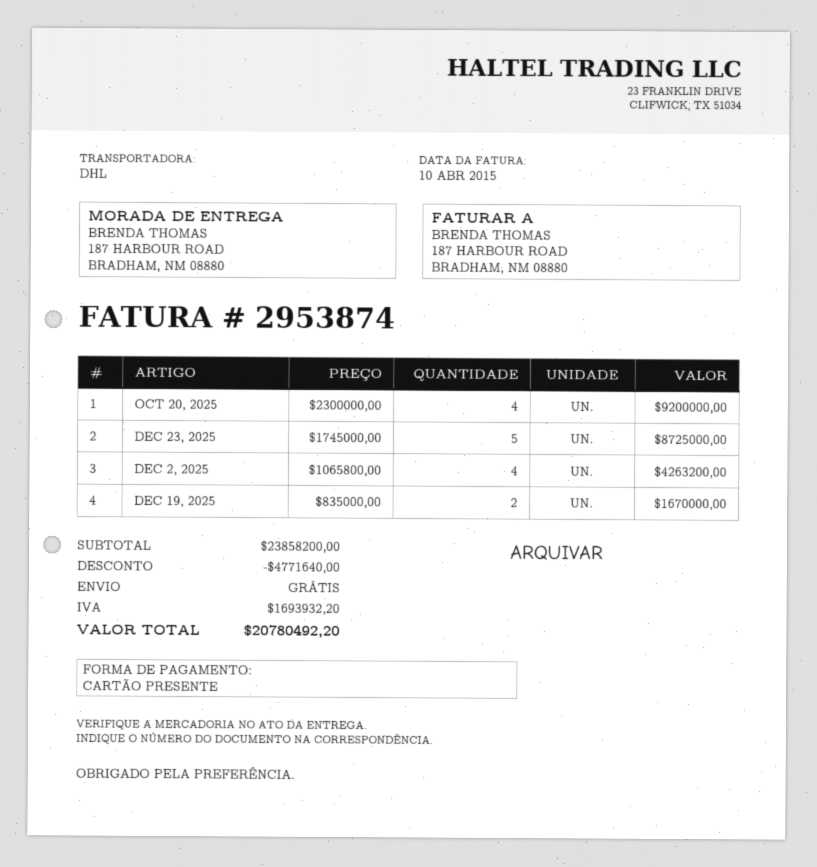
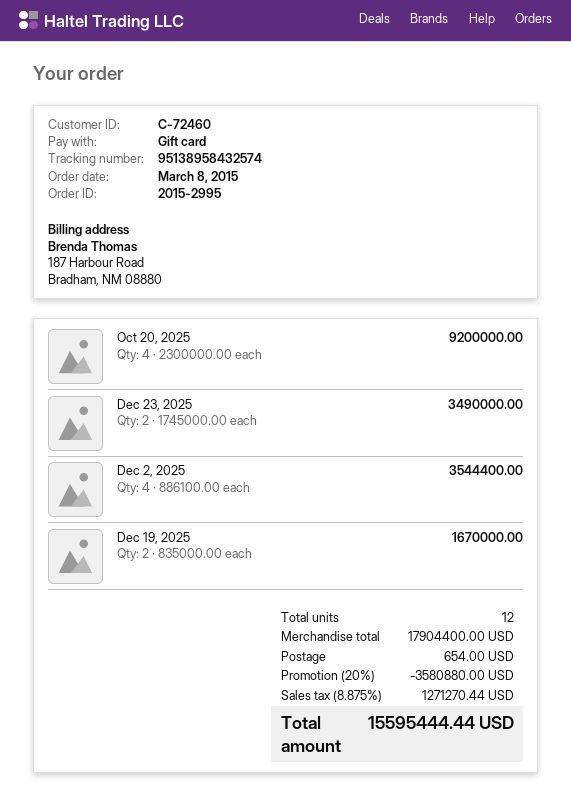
DEC 23, 2025: 5 x 1745000.00 = 8725000.00 -> 2 x 1745000.00 = 3490000.00
DEC 2, 2025: 4 x 1065800.00 = 4263200.00 -> 4 x 886100.00 = 3544400.00
subtotal: 23858200.00 -> 17904400.00
discount: 4771640.00 -> 3580880.00
shipping: 0.00 -> 654.00
tax: 1693932.20 -> 1271270.44
total: 20780492.20 -> 15595444.44

